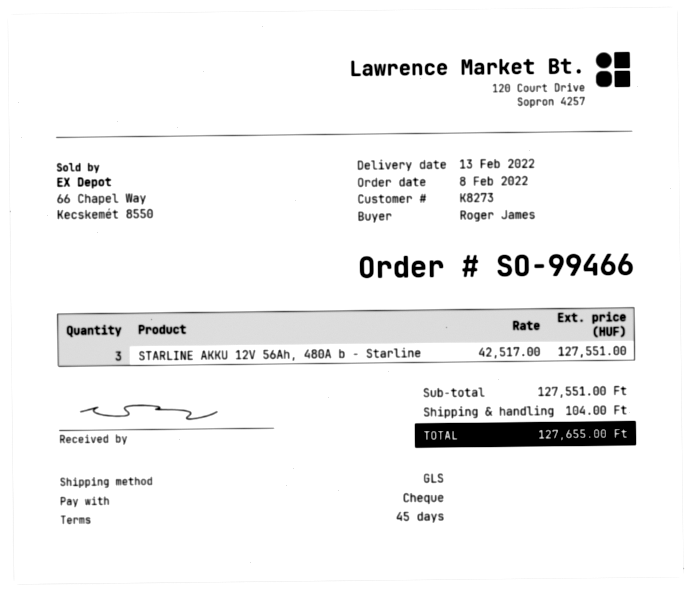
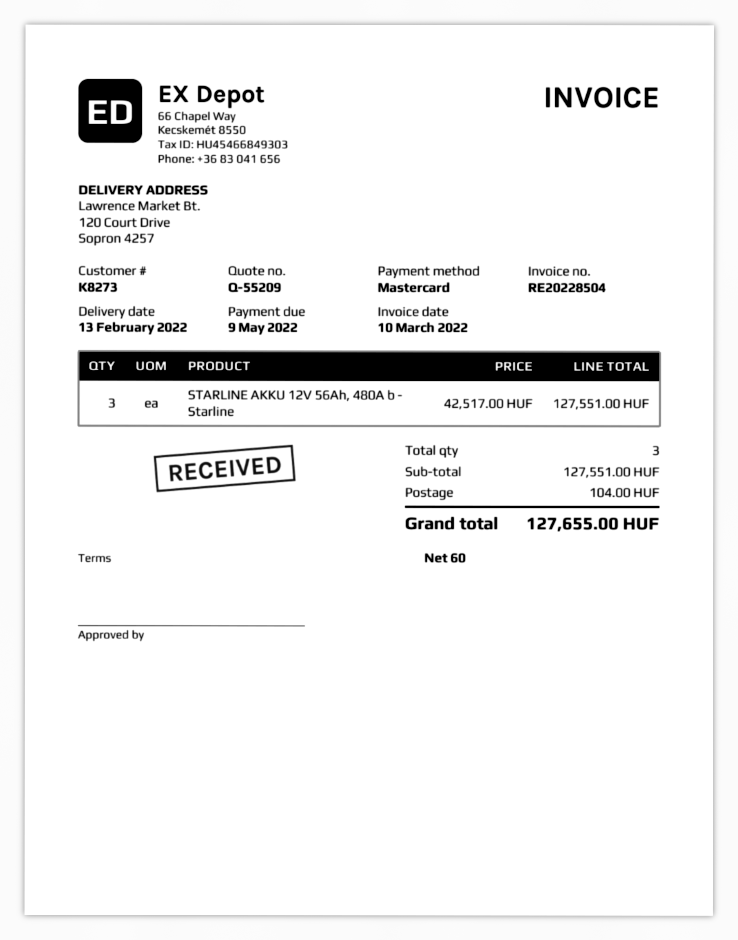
payment terms: 45 days -> 60 days
payment method: cheque -> Mastercard

